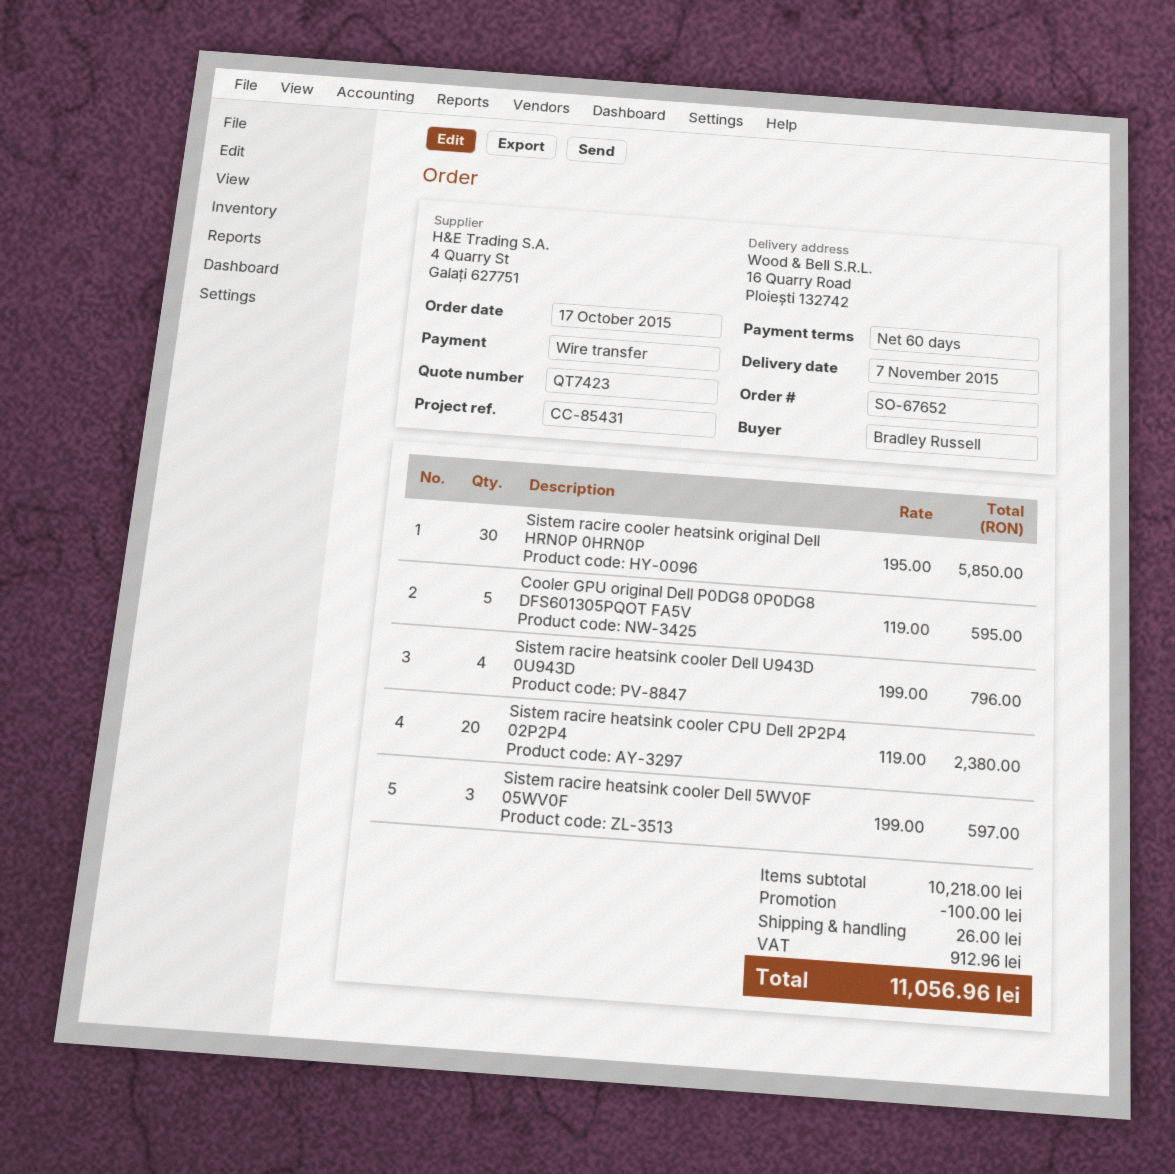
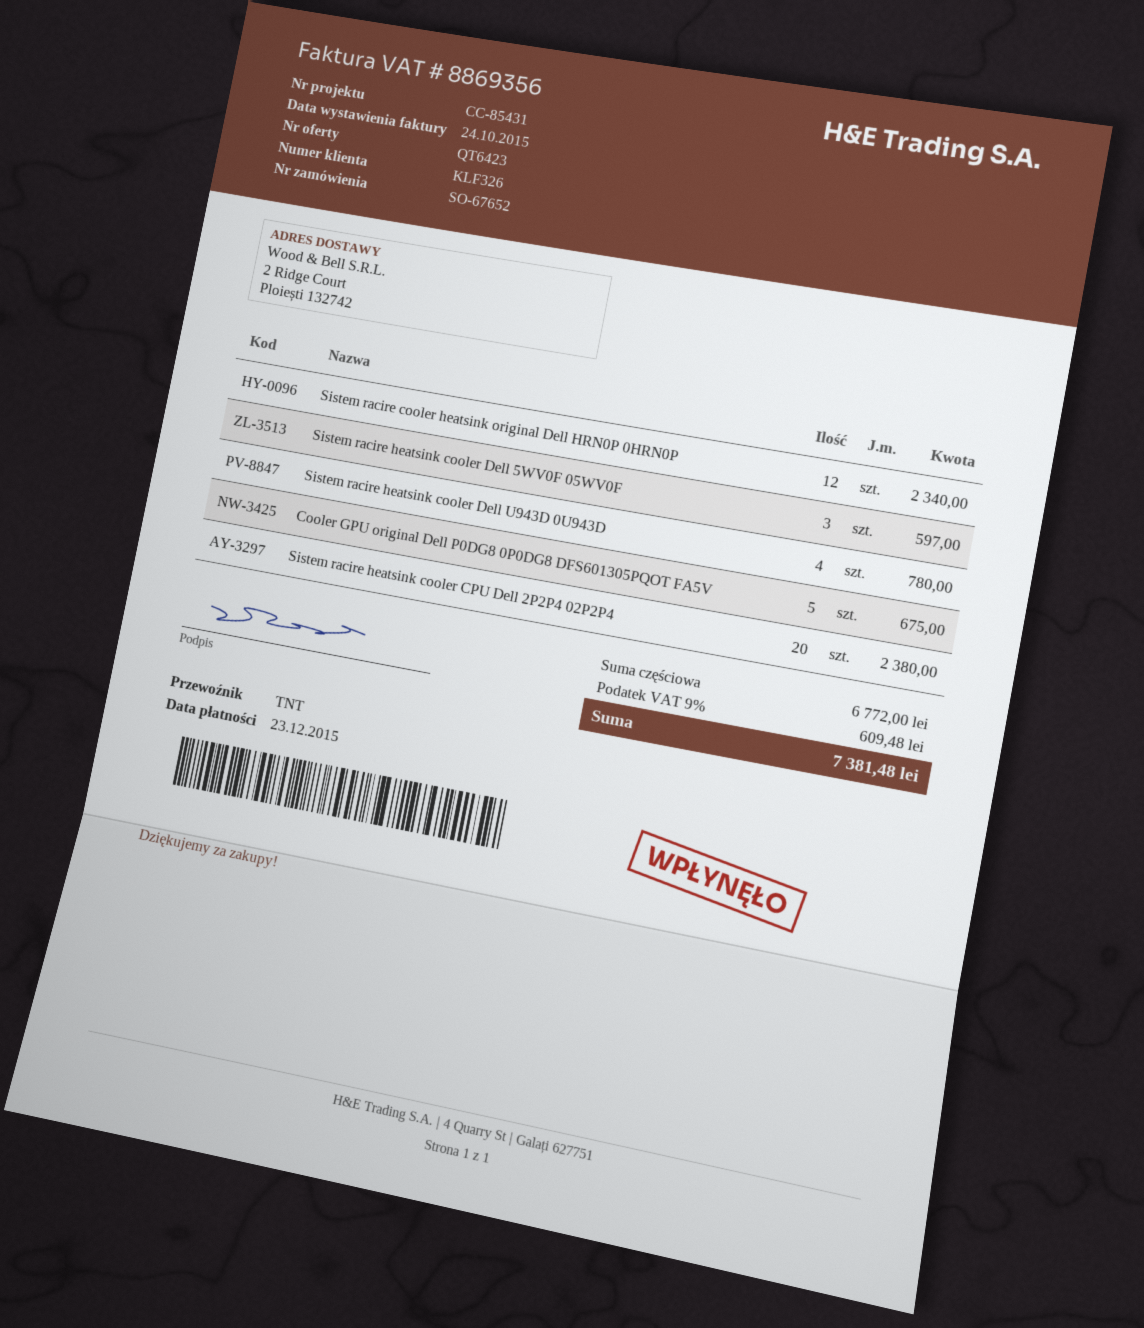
quote number: QT7423 -> QT6423
ship to: 16 Quarry Road, Ploiești 132742 -> 2 Ridge Court, Ploiești 132742
Sistem racire cooler heatsink original Dell HRN0P 0HRN0P: 30 for 5850.00 -> 12 for 2340.00
Cooler GPU original Dell P0DG8 0P0DG8 DFS601305PQOT FA5V: 5 for 595.00 -> 5 for 675.00
Sistem racire heatsink cooler Dell U943D 0U943D: 4 for 796.00 -> 4 for 780.00
subtotal: 10218.00 -> 6772.00
discount: 100.00 -> none
shipping: 26.00 -> none
tax: 912.96 -> 609.48
total: 11056.96 -> 7381.48

